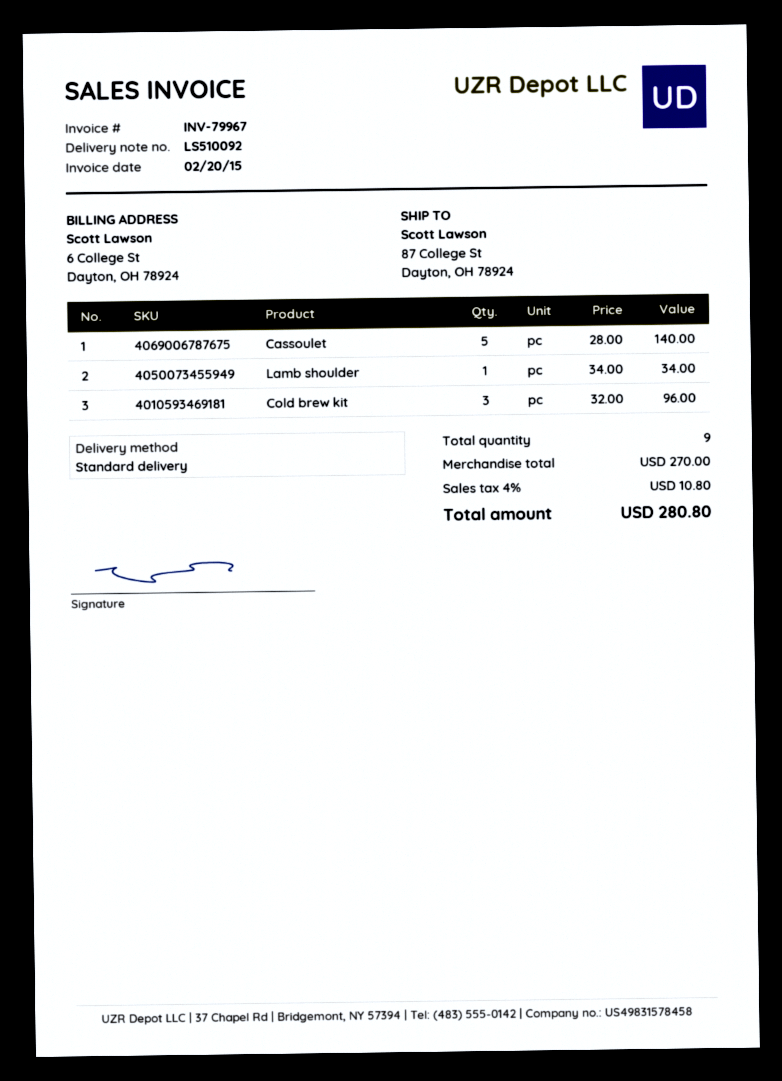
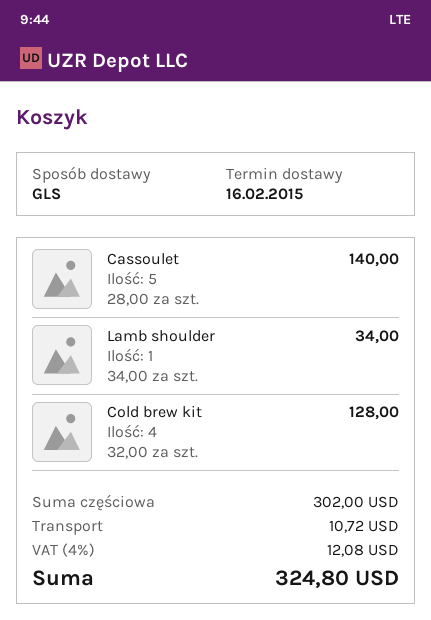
shipping method: standard -> GLS
Cold brew kit: 3 x 32.00 = 96.00 -> 4 x 32.00 = 128.00
subtotal: 270.00 -> 302.00
shipping: none -> 10.72
tax: 4% = 10.80 -> 4% = 12.08
total: 280.80 -> 324.80

